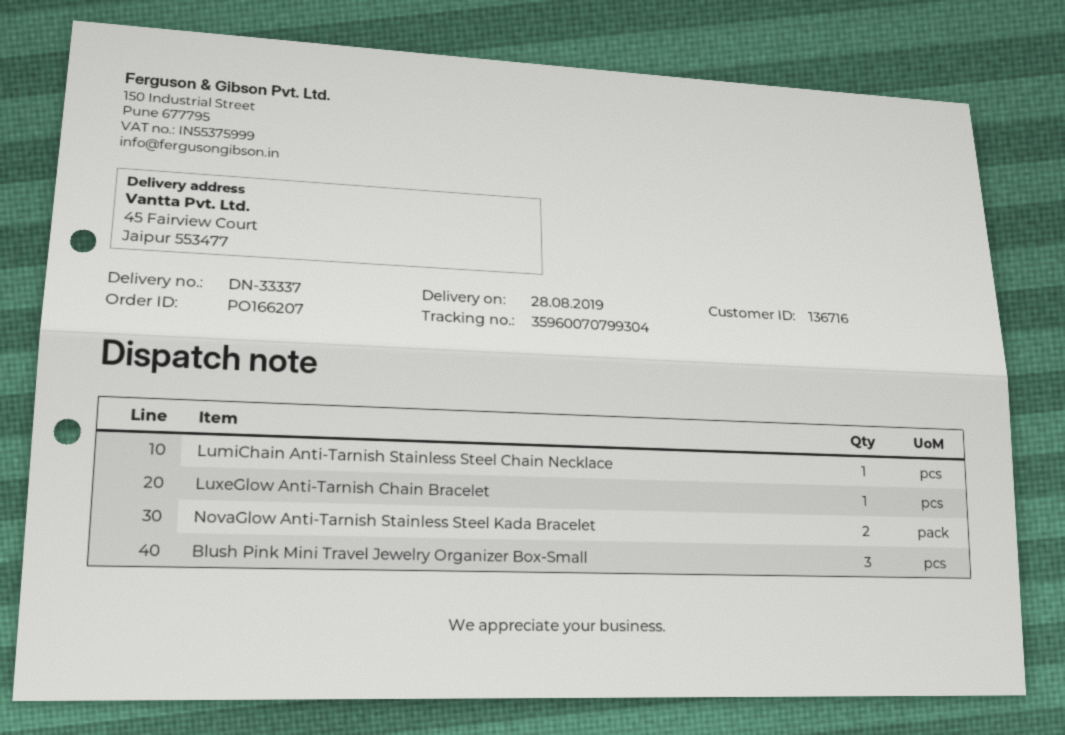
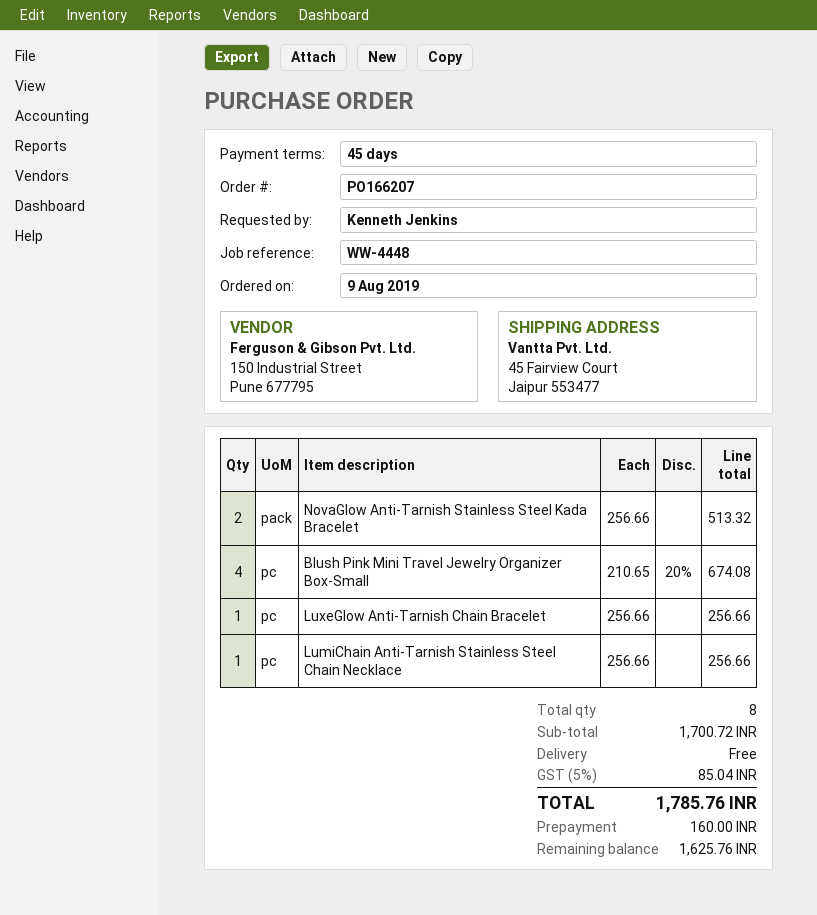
Blush Pink Mini Travel Jewelry Organizer Box-Small: 3 -> 4

